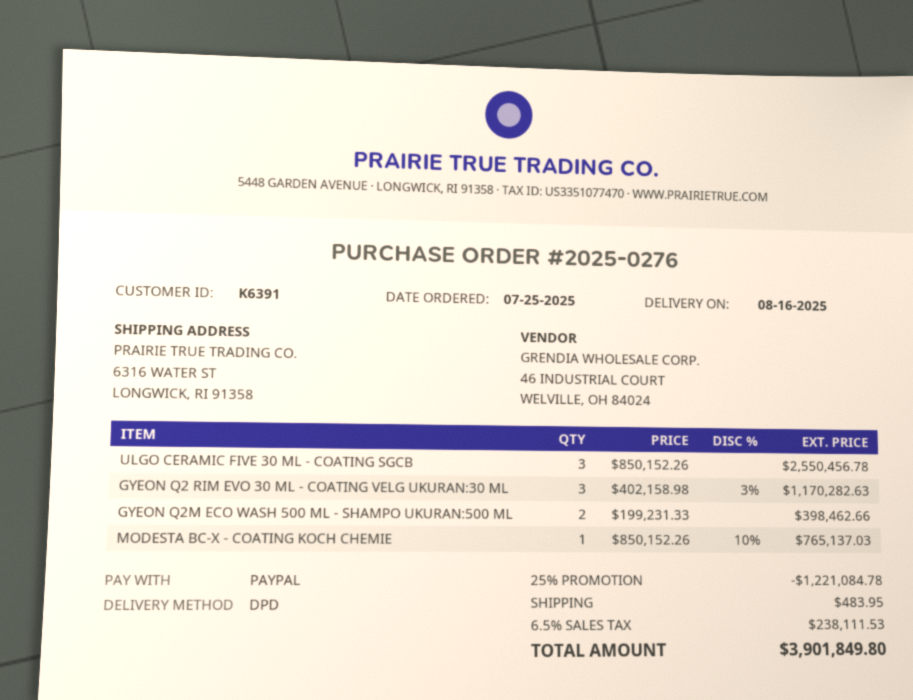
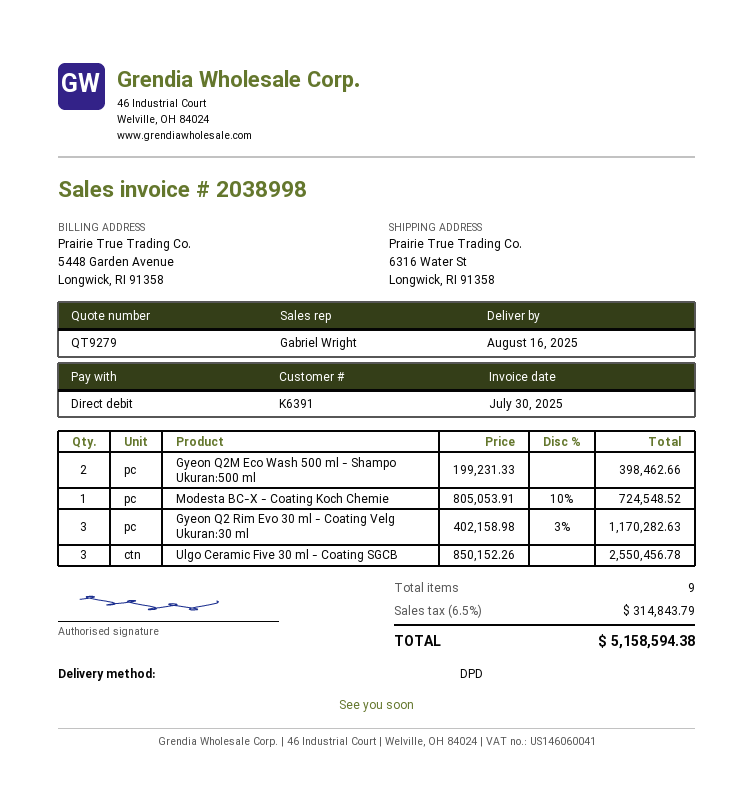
payment method: PayPal -> direct debit
MODESTA BC-X - COATING KOCH CHEMIE: 1 x 850152.26 - 10% = 765137.03 -> 1 x 805053.91 - 10% = 724548.52
discount: 25% = 1221084.78 -> none
shipping: 483.95 -> none
tax: 6.5% = 238111.53 -> 6.5% = 314843.79
total: 3901849.80 -> 5158594.38

